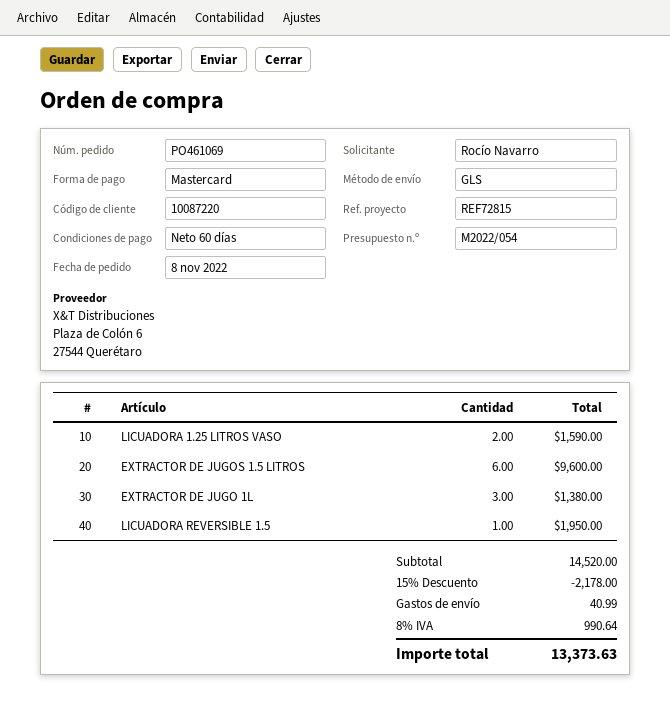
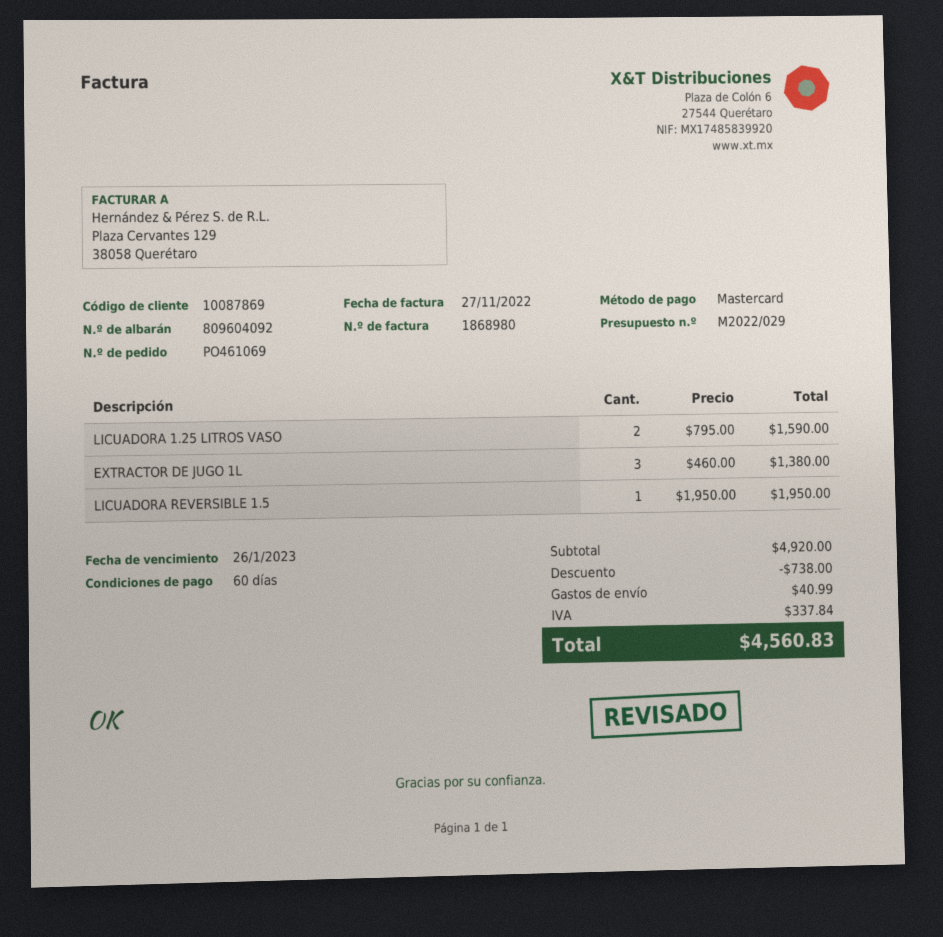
quote number: M2022/054 -> M2022/029
customer number: 10087220 -> 10087869
EXTRACTOR DE JUGOS 1.5 LITROS: 6 for 9600.00 -> none
subtotal: 14520.00 -> 4920.00
discount: 2178.00 -> 738.00
tax: 990.64 -> 337.84
total: 13373.63 -> 4560.83

